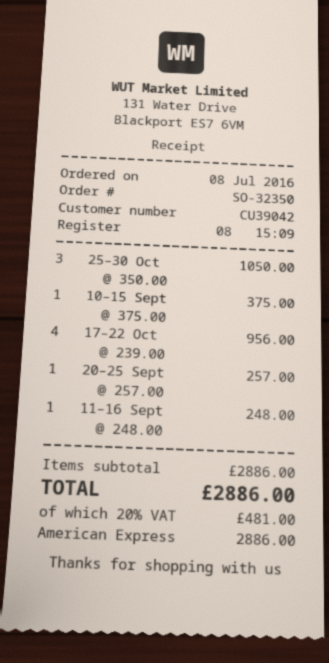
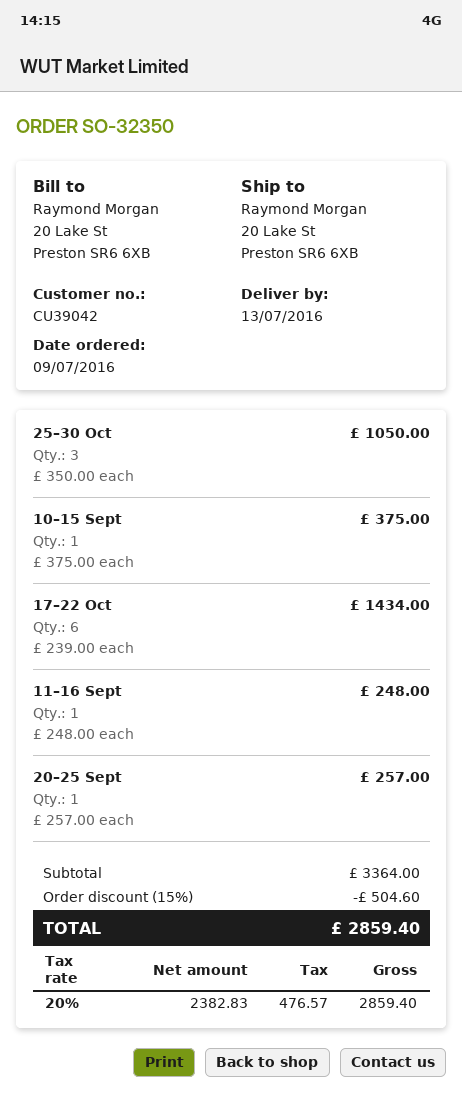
order date: 2016-07-08 -> 2016-07-09
17–22 Oct: 4 x 239.00 = 956.00 -> 6 x 239.00 = 1434.00
subtotal: 2886.00 -> 3364.00
discount: none -> 15% = 504.60
tax: 20% = 481.00 -> 20% = 476.57
total: 2886.00 -> 2859.40

